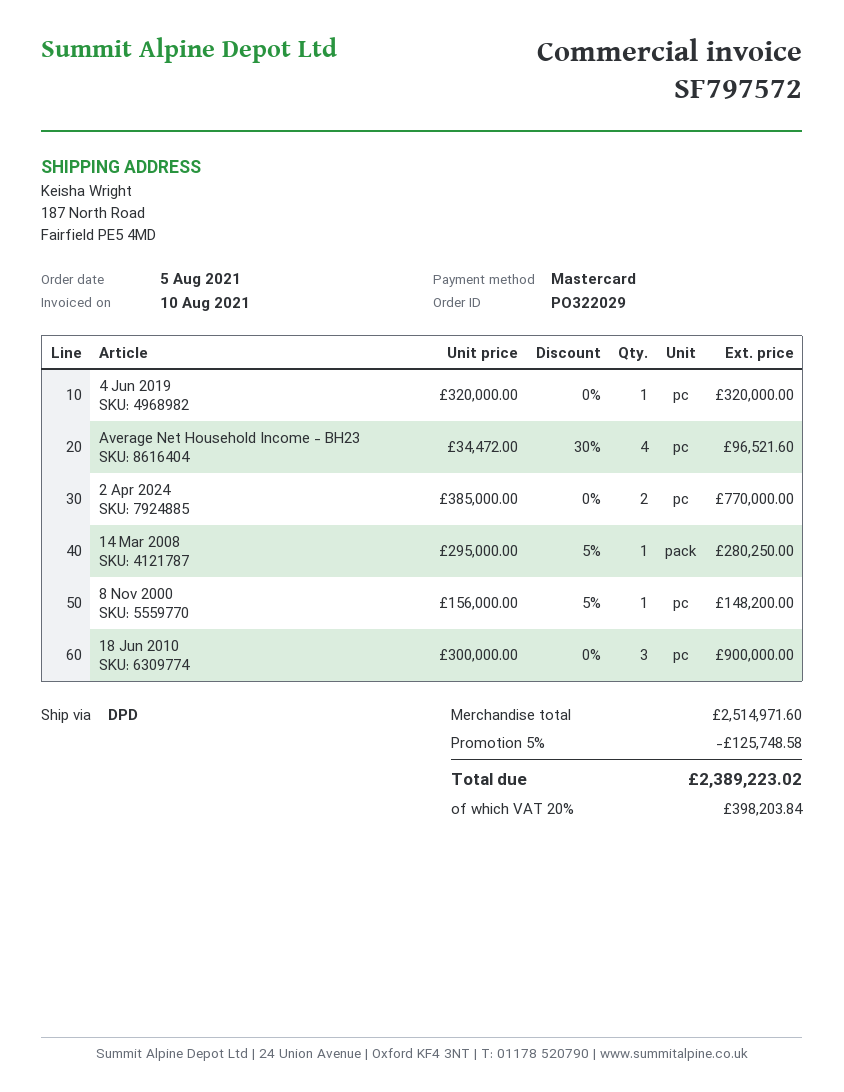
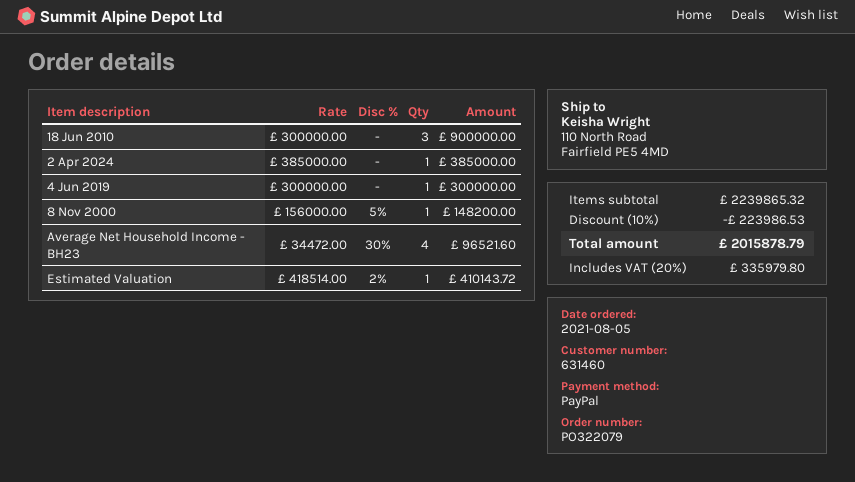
order number: PO322029 -> PO322079
payment method: Mastercard -> PayPal
ship to: 187 North Road, Fairfield PE5 4MD -> 110 North Road, Fairfield PE5 4MD
4 Jun 2019: 1 x 320000.00 = 320000.00 -> 1 x 300000.00 = 300000.00
2 Apr 2024: 2 x 385000.00 = 770000.00 -> 1 x 385000.00 = 385000.00
14 Mar 2008: 1 x 295000.00 - 5% = 280250.00 -> none
Estimated Valuation: none -> 1 x 418514.00 - 2% = 410143.72
subtotal: 2514971.60 -> 2239865.32
discount: 5% = 125748.58 -> 10% = 223986.53
tax: 20% = 398203.84 -> 20% = 335979.80
total: 2389223.02 -> 2015878.79

